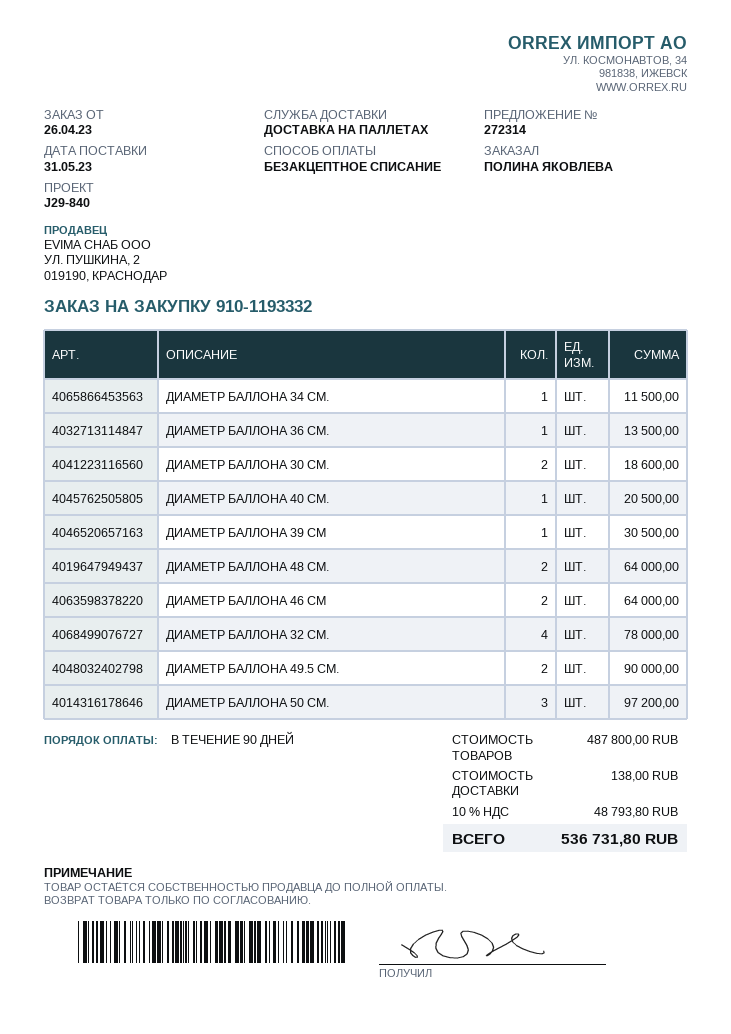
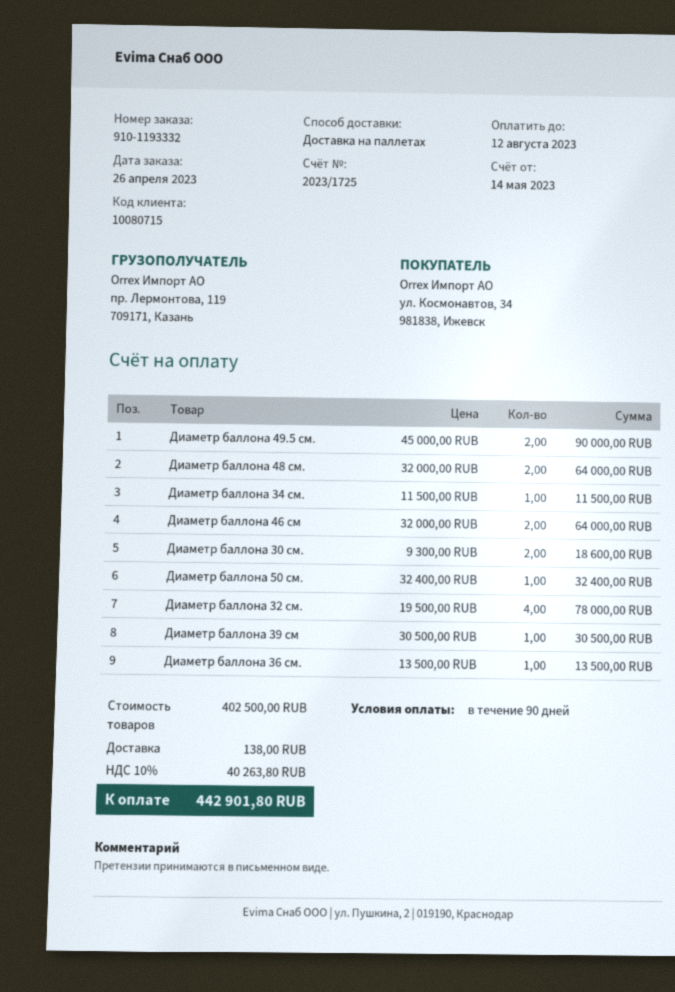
ДИАМЕТР БАЛЛОНА 40 СМ.: 1 for 20500.00 -> none
ДИАМЕТР БАЛЛОНА 50 СМ.: 3 for 97200.00 -> 1 for 32400.00
subtotal: 487800.00 -> 402500.00
tax: 10% = 48793.80 -> 10% = 40263.80
total: 536731.80 -> 442901.80

